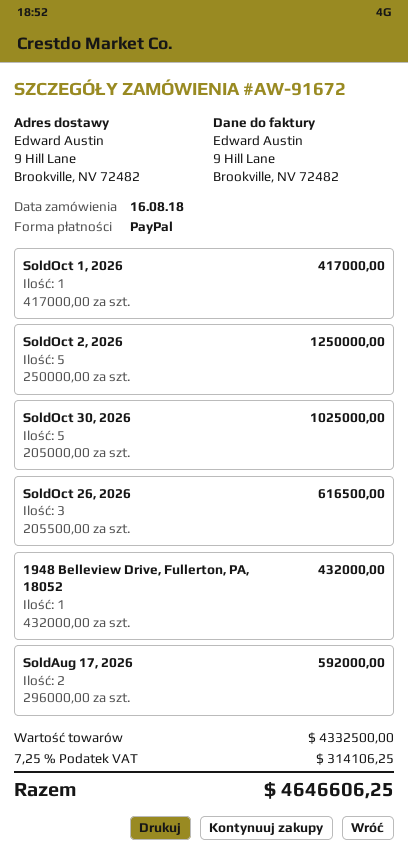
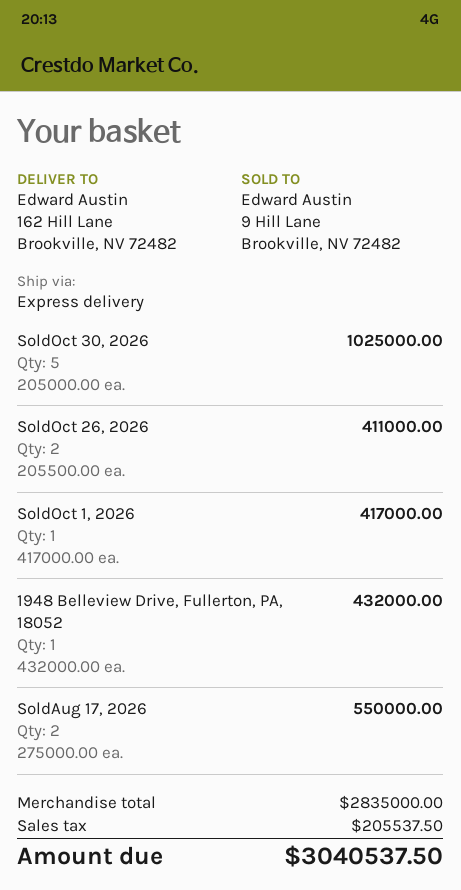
ship to: 9 Hill Lane, Brookville, NV 72482 -> 162 Hill Lane, Brookville, NV 72482
SoldOct 2, 2026: 5 x 250000.00 = 1250000.00 -> none
SoldOct 26, 2026: 3 x 205500.00 = 616500.00 -> 2 x 205500.00 = 411000.00
SoldAug 17, 2026: 2 x 296000.00 = 592000.00 -> 2 x 275000.00 = 550000.00
subtotal: 4332500.00 -> 2835000.00
tax: 314106.25 -> 205537.50
total: 4646606.25 -> 3040537.50

